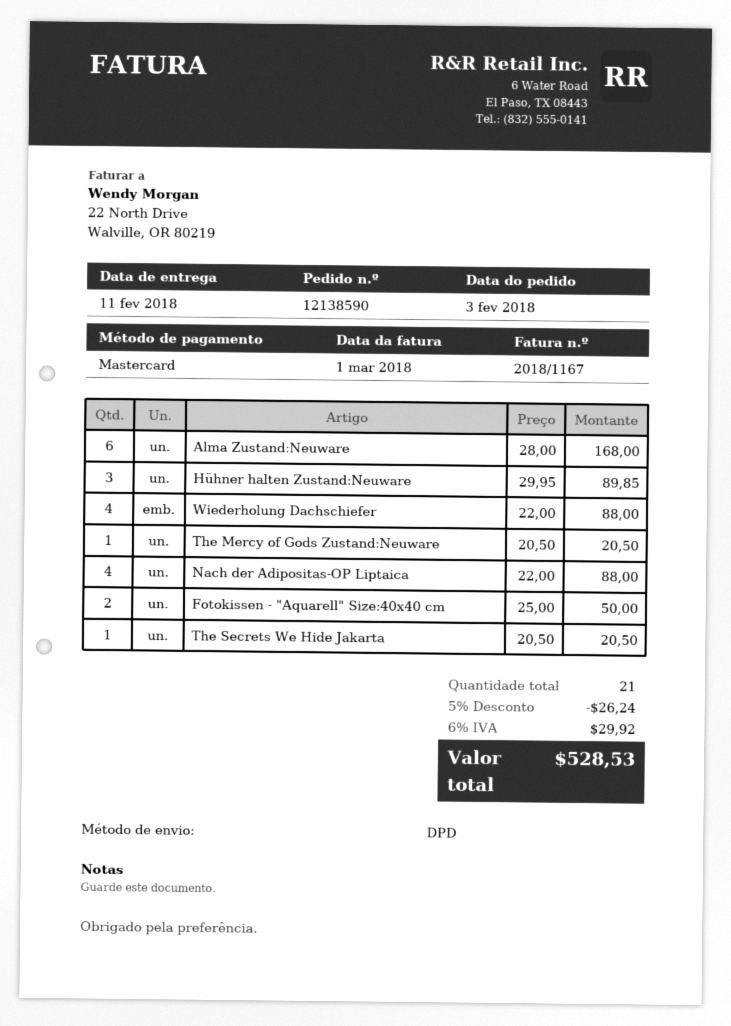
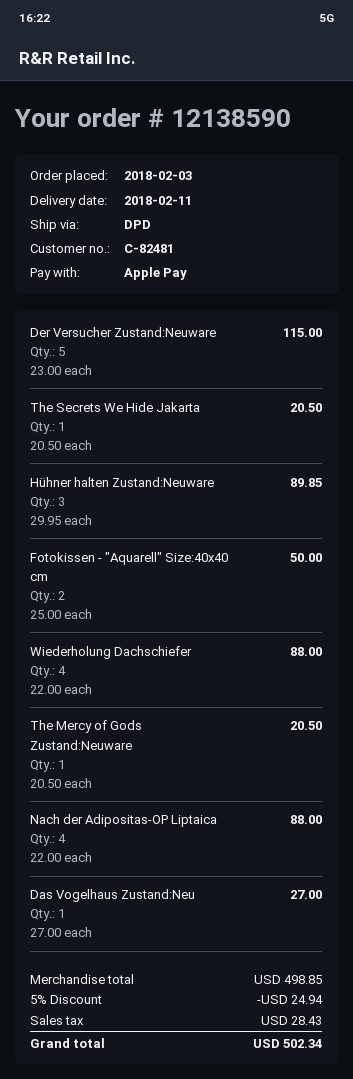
payment method: Mastercard -> Apple Pay
Alma Zustand:Neuware: 6 x 28.00 = 168.00 -> none
Der Versucher Zustand:Neuware: none -> 5 x 23.00 = 115.00
Das Vogelhaus Zustand:Neu: none -> 1 x 27.00 = 27.00
discount: 5% = 26.24 -> 5% = 24.94
tax: 29.92 -> 28.43
total: 528.53 -> 502.34

